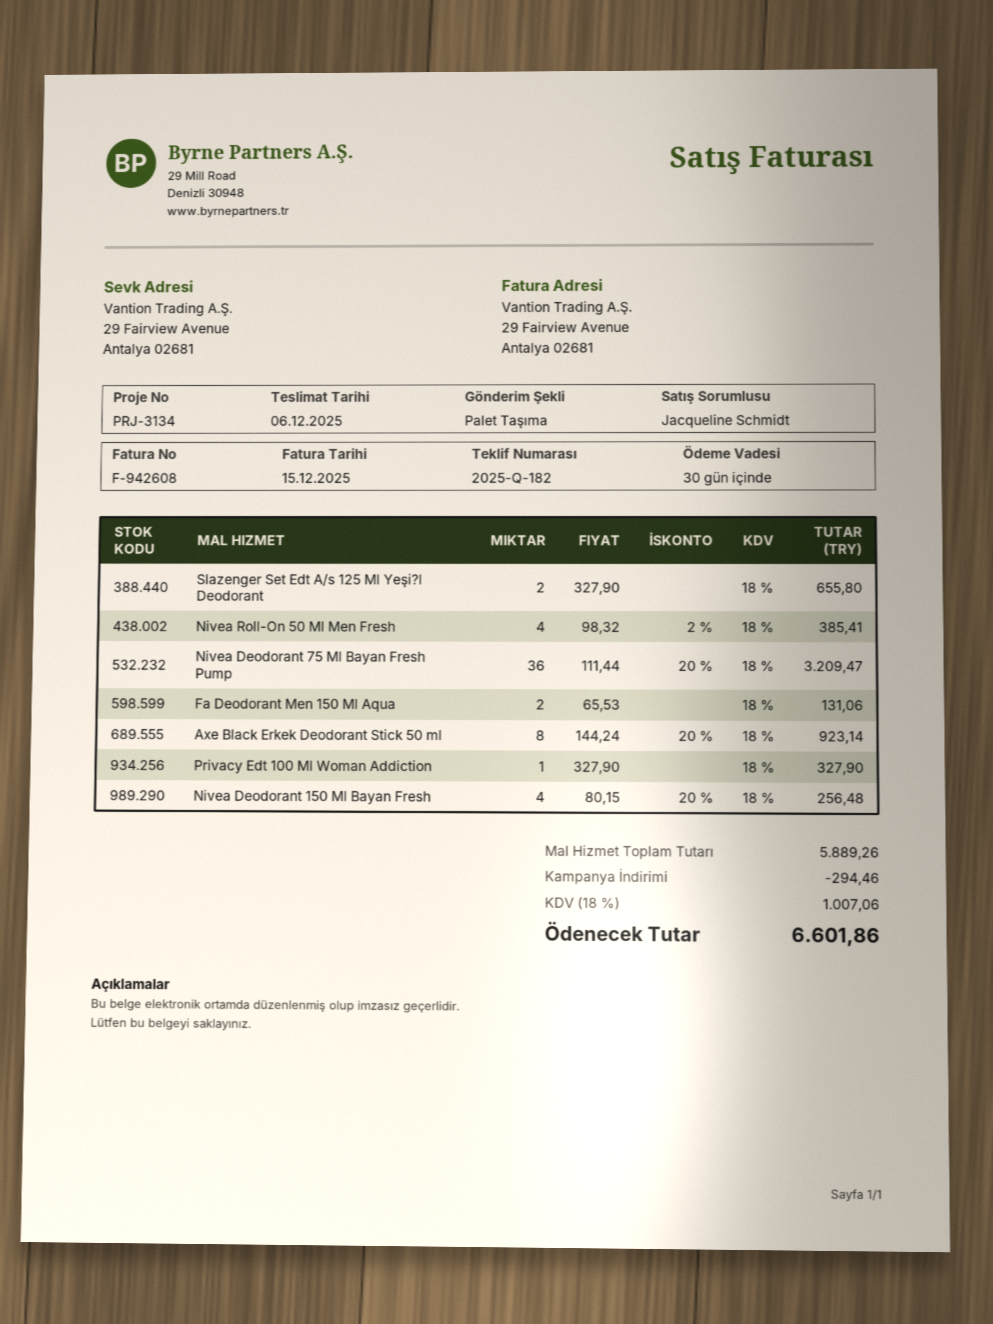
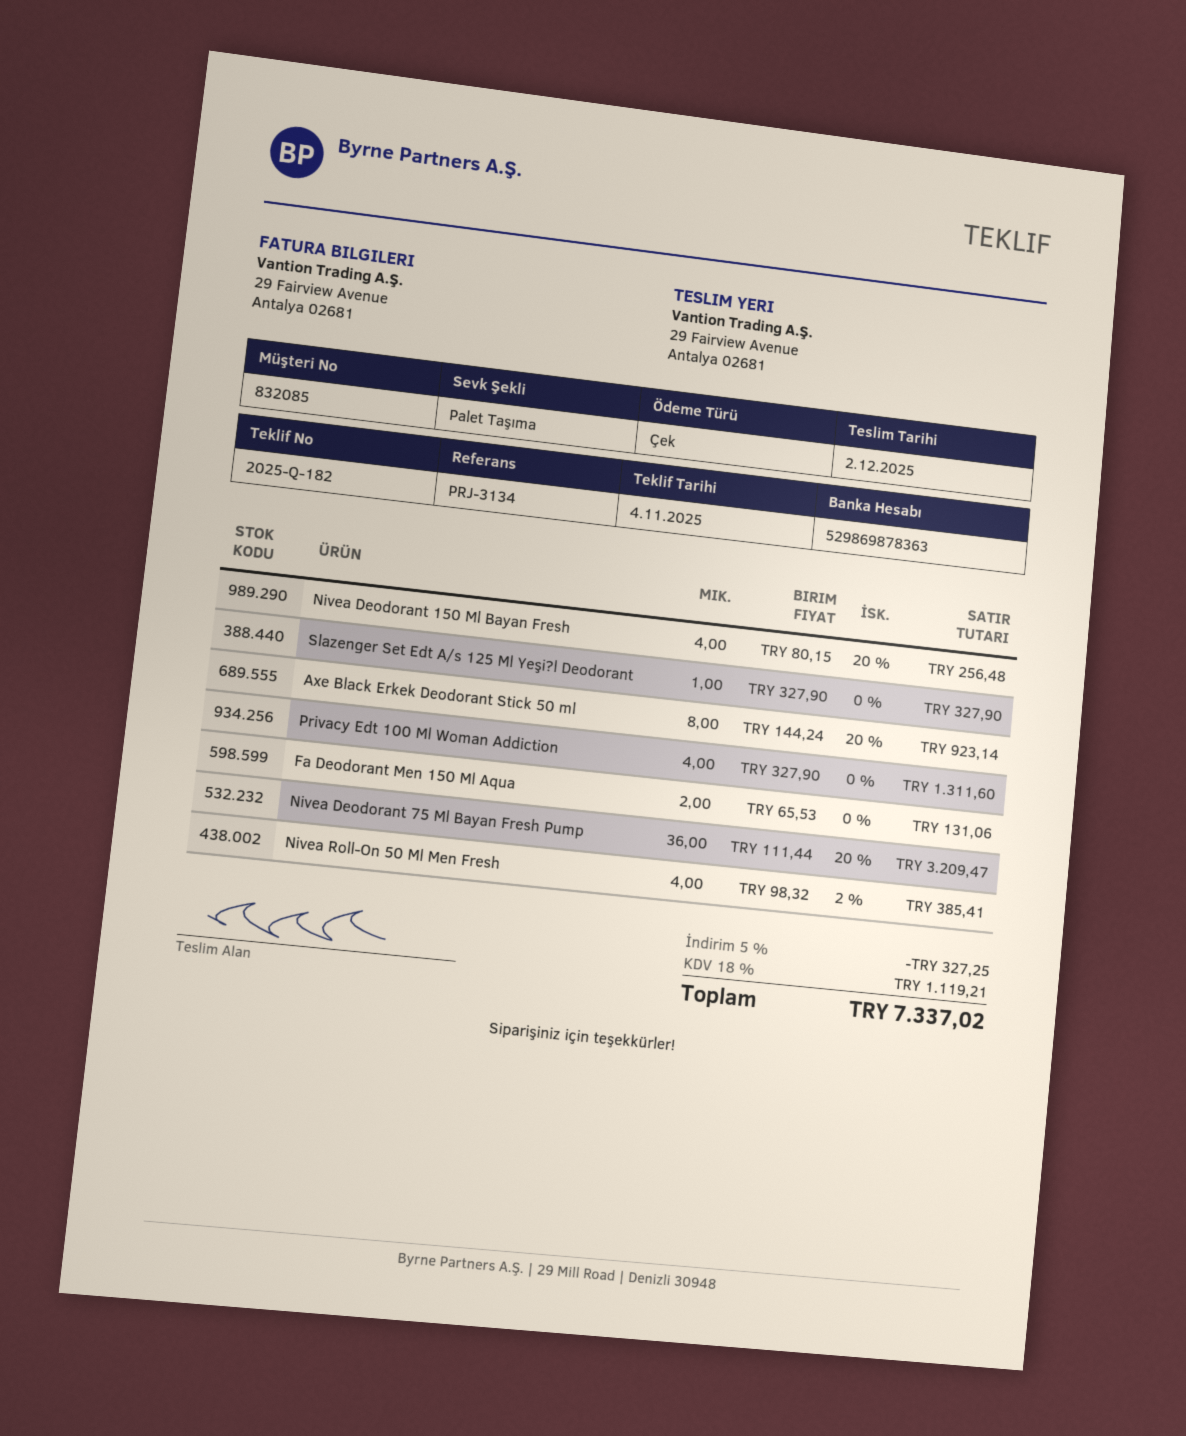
delivery date: 2025-12-06 -> 2025-12-02
Slazenger Set Edt A/s 125 Ml Yeşi?l Deodorant: 2 x 327.90 = 655.80 -> 1 x 327.90 = 327.90
Privacy Edt 100 Ml Woman Addiction: 1 x 327.90 = 327.90 -> 4 x 327.90 = 1311.60
discount: 294.46 -> 327.25
tax: 18% = 1007.06 -> 18% = 1119.21
total: 6601.86 -> 7337.02

